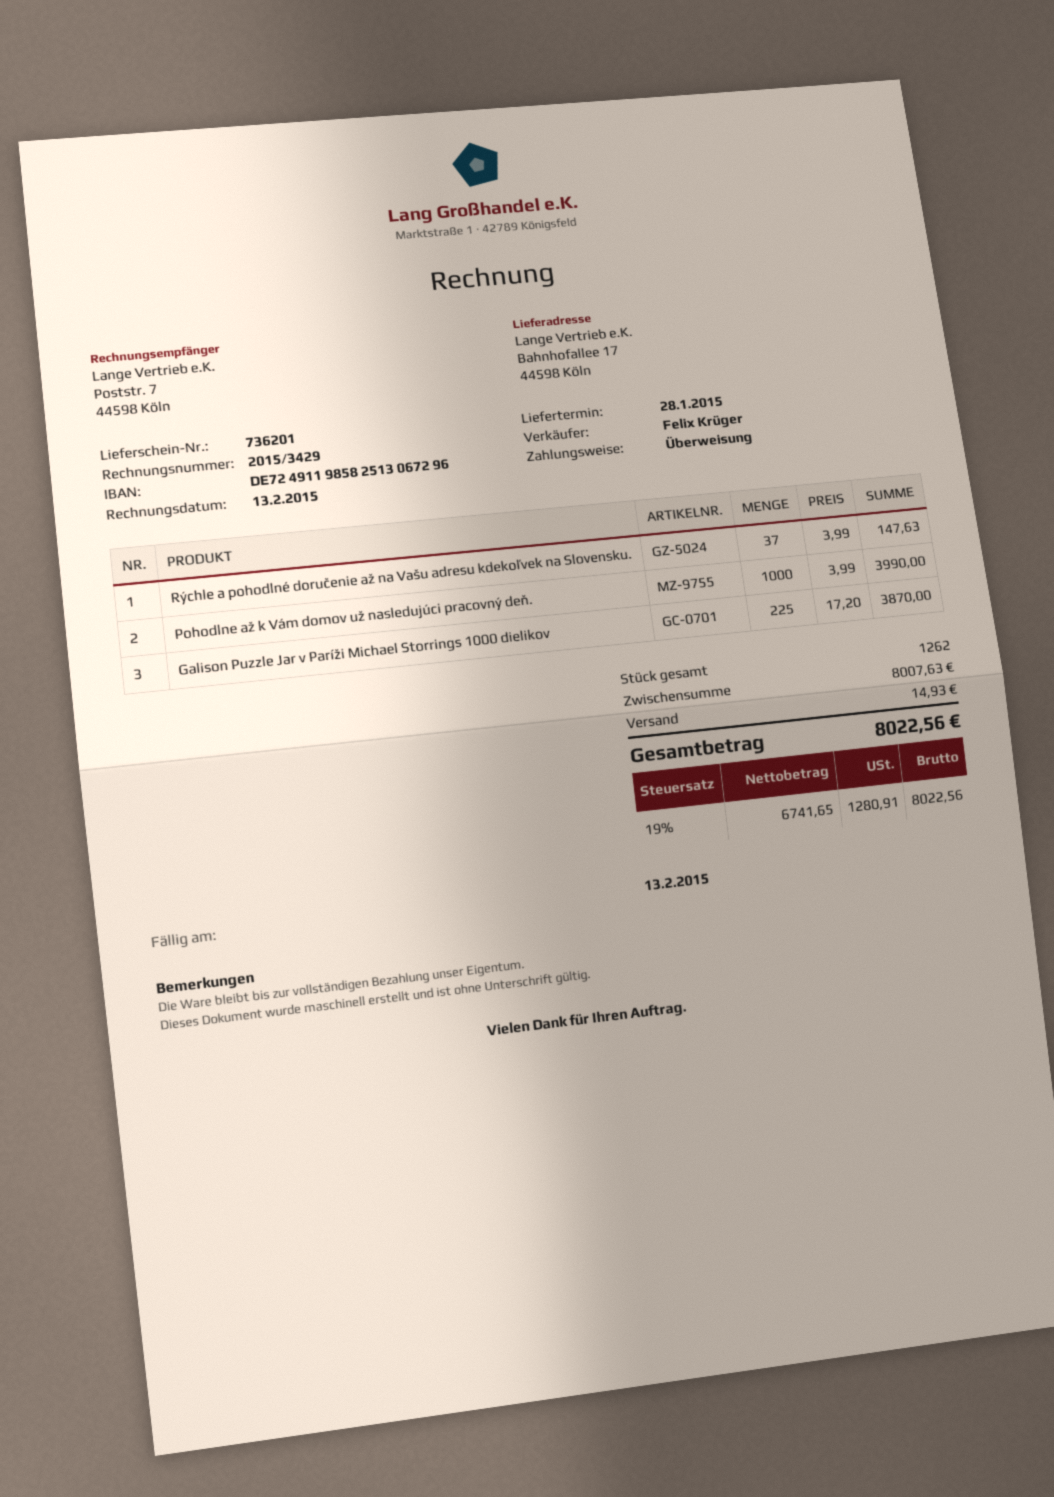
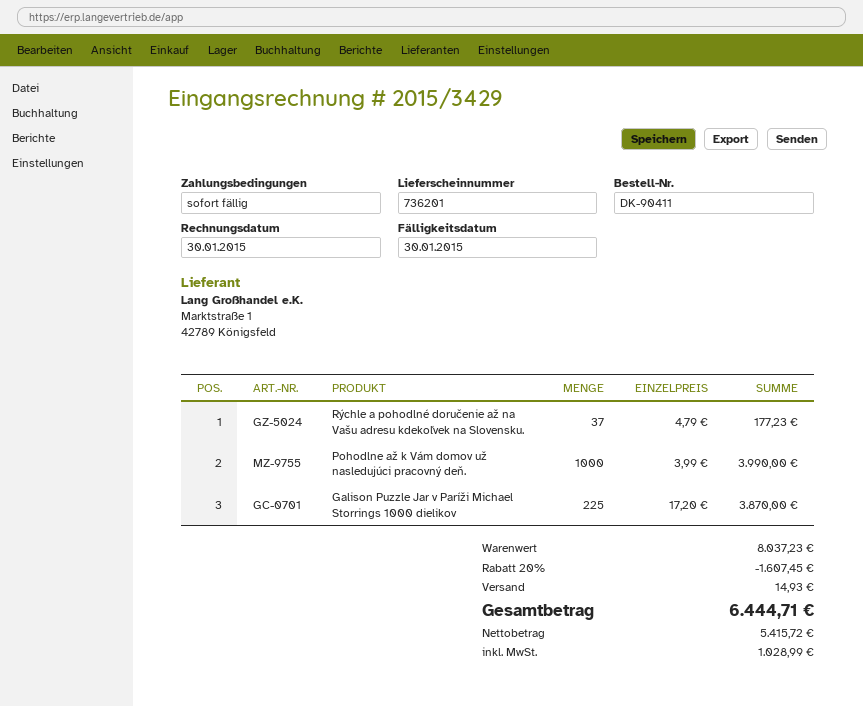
invoice date: 2015-02-13 -> 2015-01-30
due date: 2015-02-13 -> 2015-01-30
Rýchle a pohodlné doručenie až na Vašu adresu kdekoľvek na Slovensku.: 37 x 3.99 = 147.63 -> 37 x 4.79 = 177.23
subtotal: 8007.63 -> 8037.23
discount: none -> 20% = 1607.45
net: 6741.65 -> 5415.72
tax: 1280.91 -> 1028.99
total: 8022.56 -> 6444.71

